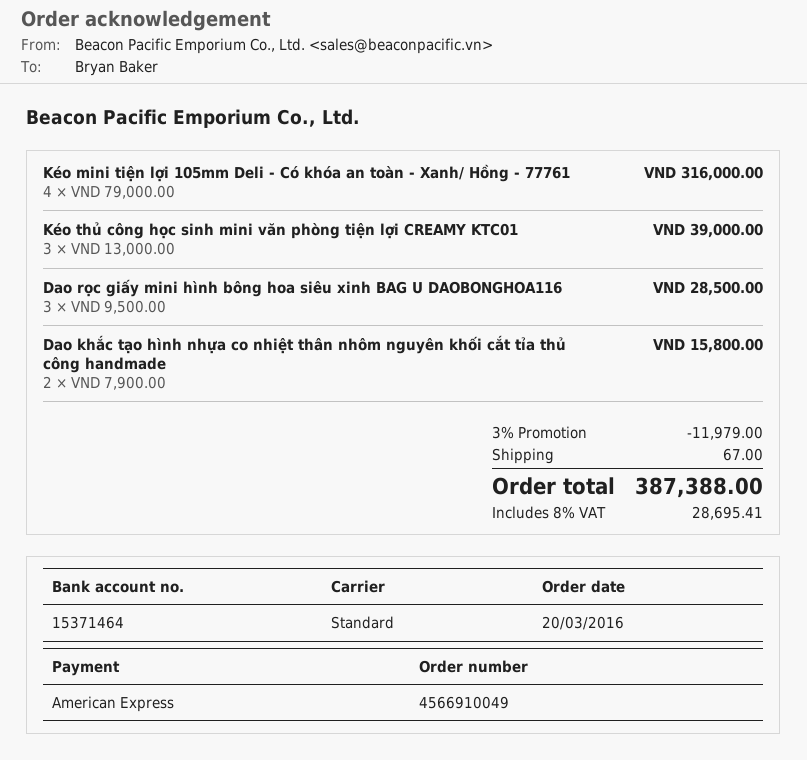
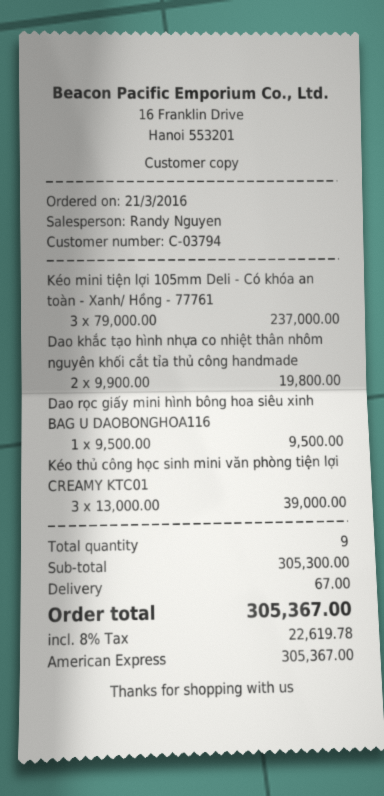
order date: 2016-03-20 -> 2016-03-21
Kéo mini tiện lợi 105mm Deli - Có khóa an toàn - Xanh/ Hồng - 77761: 4 x 79000.00 = 316000.00 -> 3 x 79000.00 = 237000.00
Dao rọc giấy mini hình bông hoa siêu xinh BAG U DAOBONGHOA116: 3 x 9500.00 = 28500.00 -> 1 x 9500.00 = 9500.00
Dao khắc tạo hình nhựa co nhiệt thân nhôm nguyên khối cắt tỉa thủ công handmade: 2 x 7900.00 = 15800.00 -> 2 x 9900.00 = 19800.00
discount: 3% = 11979.00 -> none
tax: 8% = 28695.41 -> 8% = 22619.78
total: 387388.00 -> 305367.00

